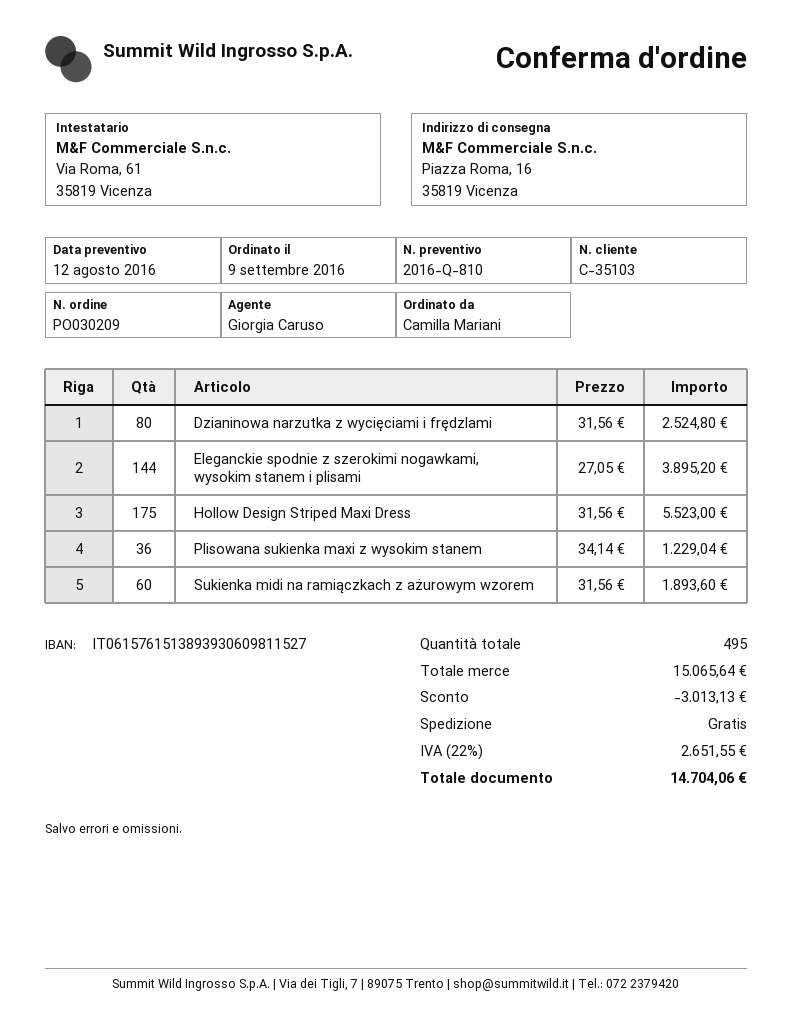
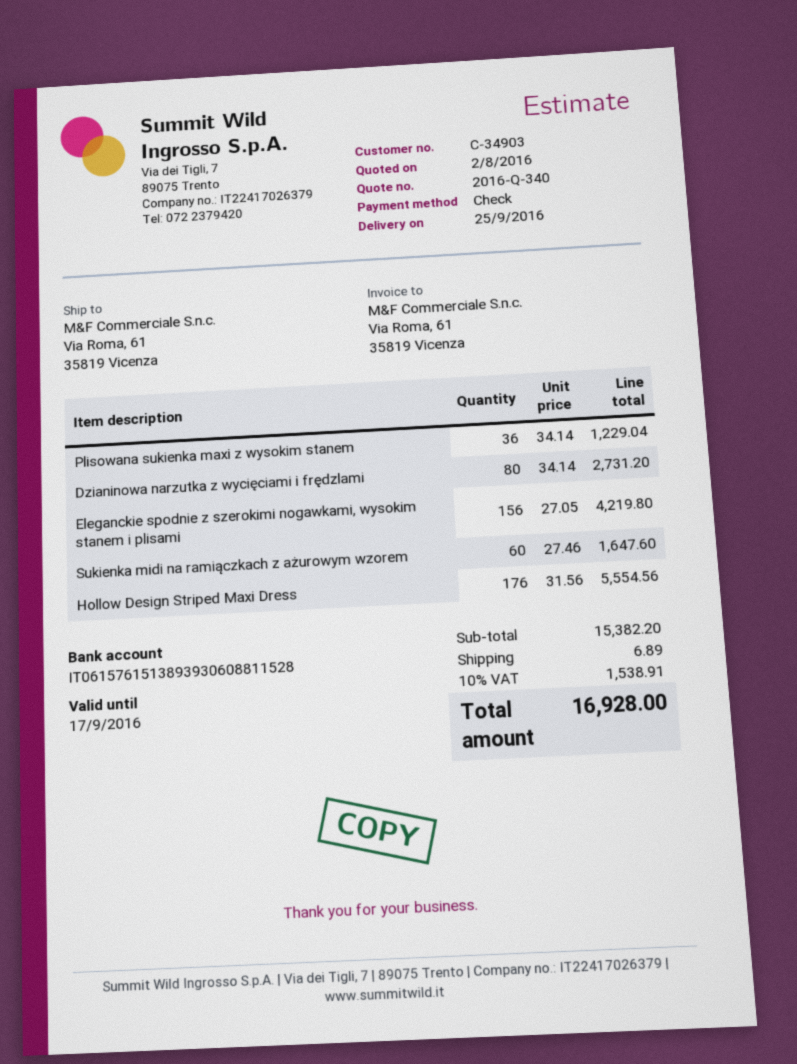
quote number: 2016-Q-810 -> 2016-Q-340
quote date: 2016-08-12 -> 2016-08-02
customer number: C-35103 -> C-34903
bank account: IT0615761513893930609811527 -> IT0615761513893930608811528
ship to: Piazza Roma, 16, 35819 Vicenza -> Via Roma, 61, 35819 Vicenza
Dzianinowa narzutka z wycięciami i frędzlami: 80 x 31.56 = 2524.80 -> 80 x 34.14 = 2731.20
Eleganckie spodnie z szerokimi nogawkami, wysokim stanem i plisami: 144 x 27.05 = 3895.20 -> 156 x 27.05 = 4219.80
Hollow Design Striped Maxi Dress: 175 x 31.56 = 5523.00 -> 176 x 31.56 = 5554.56
Sukienka midi na ramiączkach z ażurowym wzorem: 60 x 31.56 = 1893.60 -> 60 x 27.46 = 1647.60
subtotal: 15065.64 -> 15382.20
discount: 3013.13 -> none
shipping: 0.00 -> 6.89
tax: 22% = 2651.55 -> 10% = 1538.91
total: 14704.06 -> 16928.00

